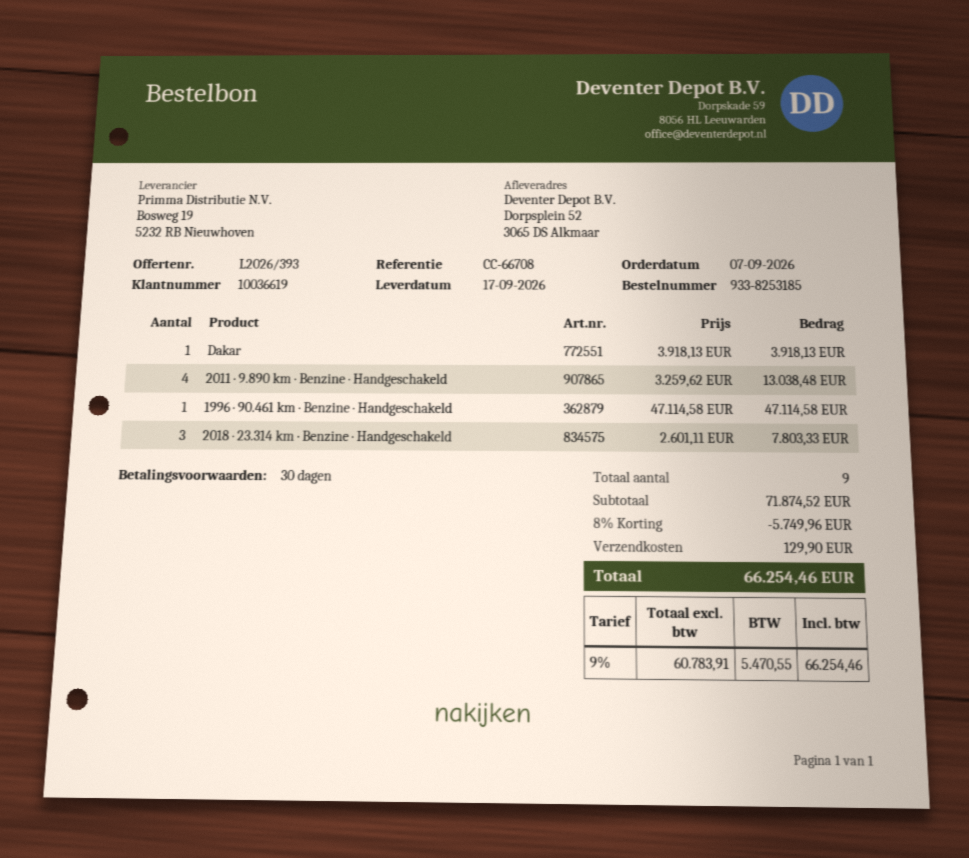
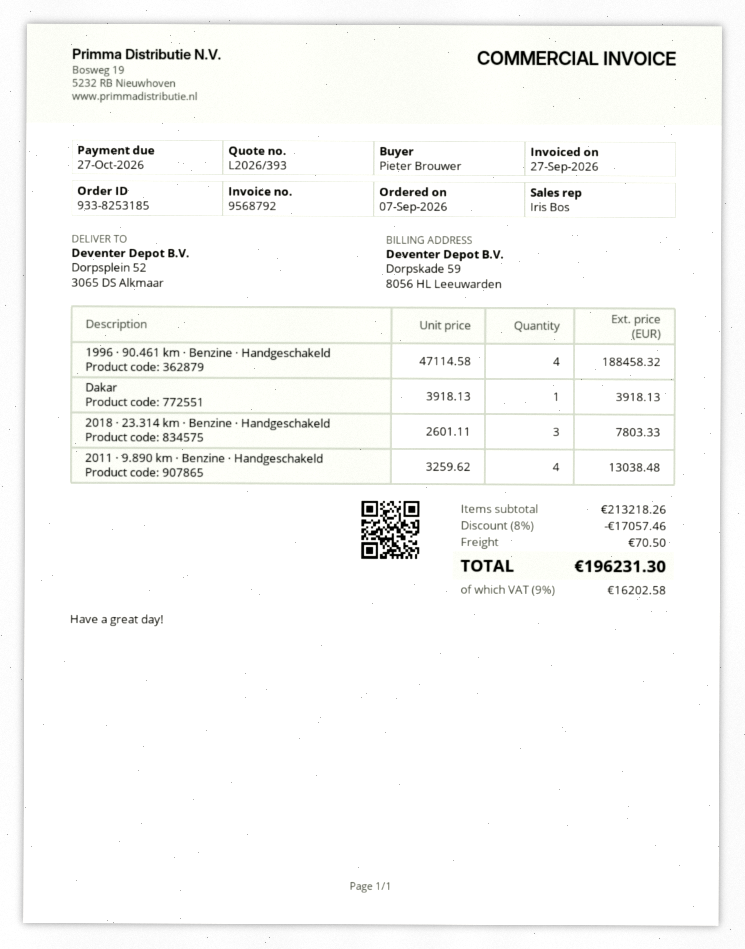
1996 · 90.461 km · Benzine · Handgeschakeld: 1 x 47114.58 = 47114.58 -> 4 x 47114.58 = 188458.32
subtotal: 71874.52 -> 213218.26
discount: 8% = 5749.96 -> 8% = 17057.46
shipping: 129.90 -> 70.50
tax: 9% = 5470.55 -> 9% = 16202.58
total: 66254.46 -> 196231.30

